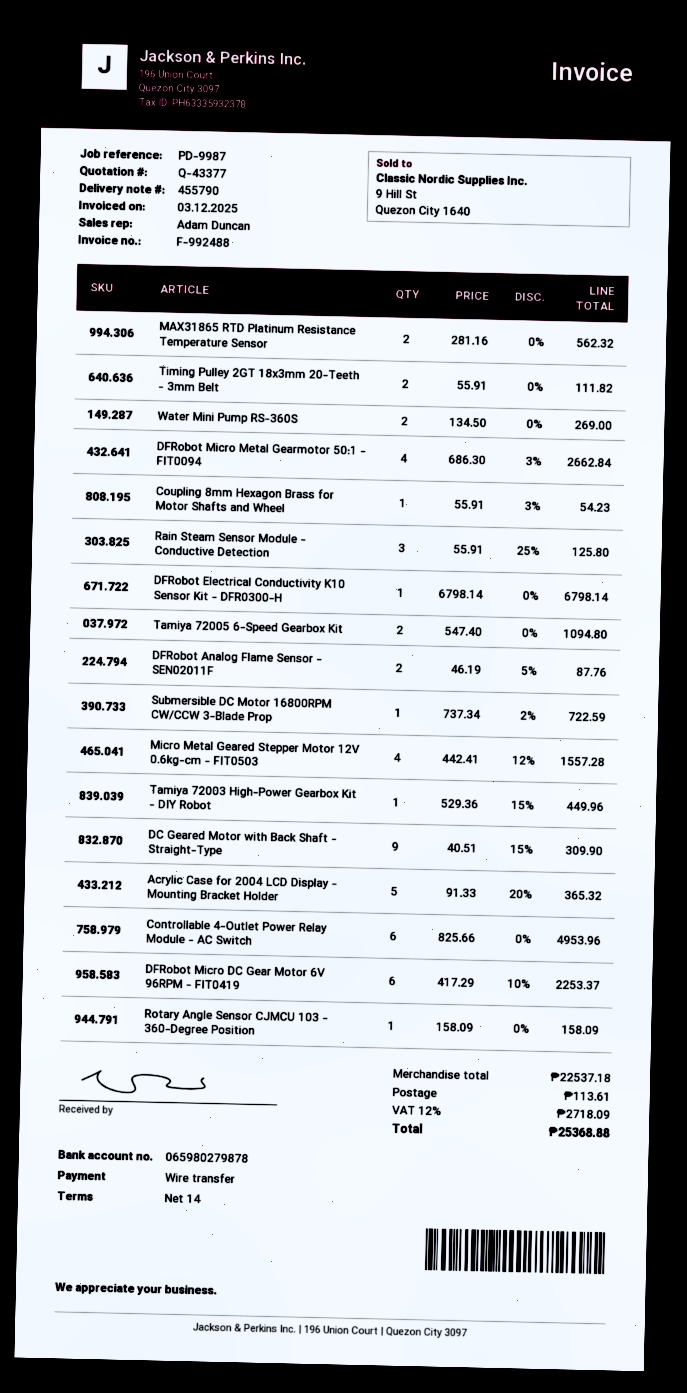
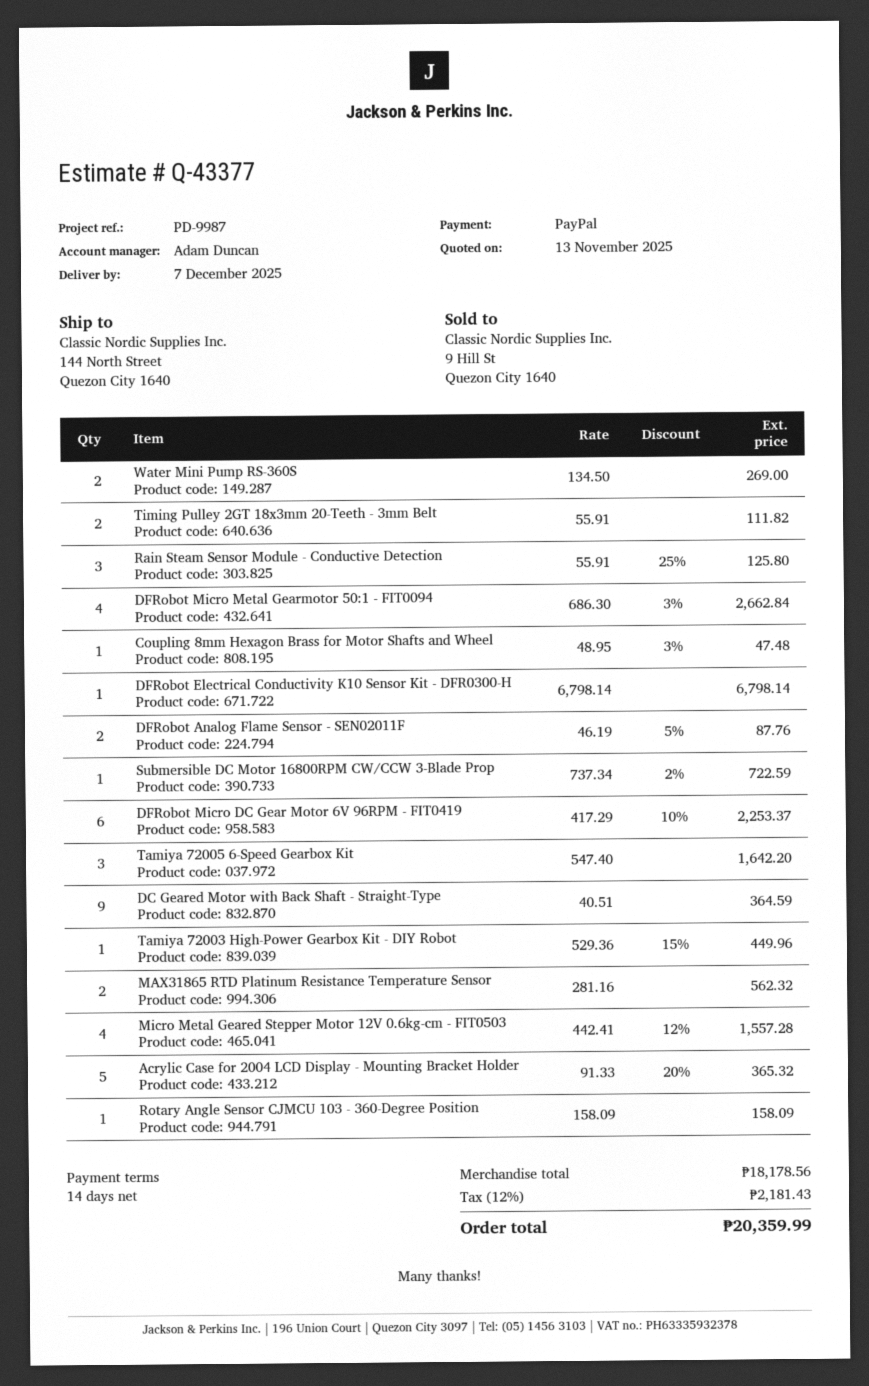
payment method: bank transfer -> PayPal
Coupling 8mm Hexagon Brass for Motor Shafts and Wheel: 1 x 55.91 - 3% = 54.23 -> 1 x 48.95 - 3% = 47.48
Tamiya 72005 6-Speed Gearbox Kit: 2 x 547.40 = 1094.80 -> 3 x 547.40 = 1642.20
DC Geared Motor with Back Shaft - Straight-Type: 9 x 40.51 - 15% = 309.90 -> 9 x 40.51 = 364.59
Controllable 4-Outlet Power Relay Module - AC Switch: 6 x 825.66 = 4953.96 -> none
subtotal: 22537.18 -> 18178.56
shipping: 113.61 -> none
tax: 12% = 2718.09 -> 12% = 2181.43
total: 25368.88 -> 20359.99

